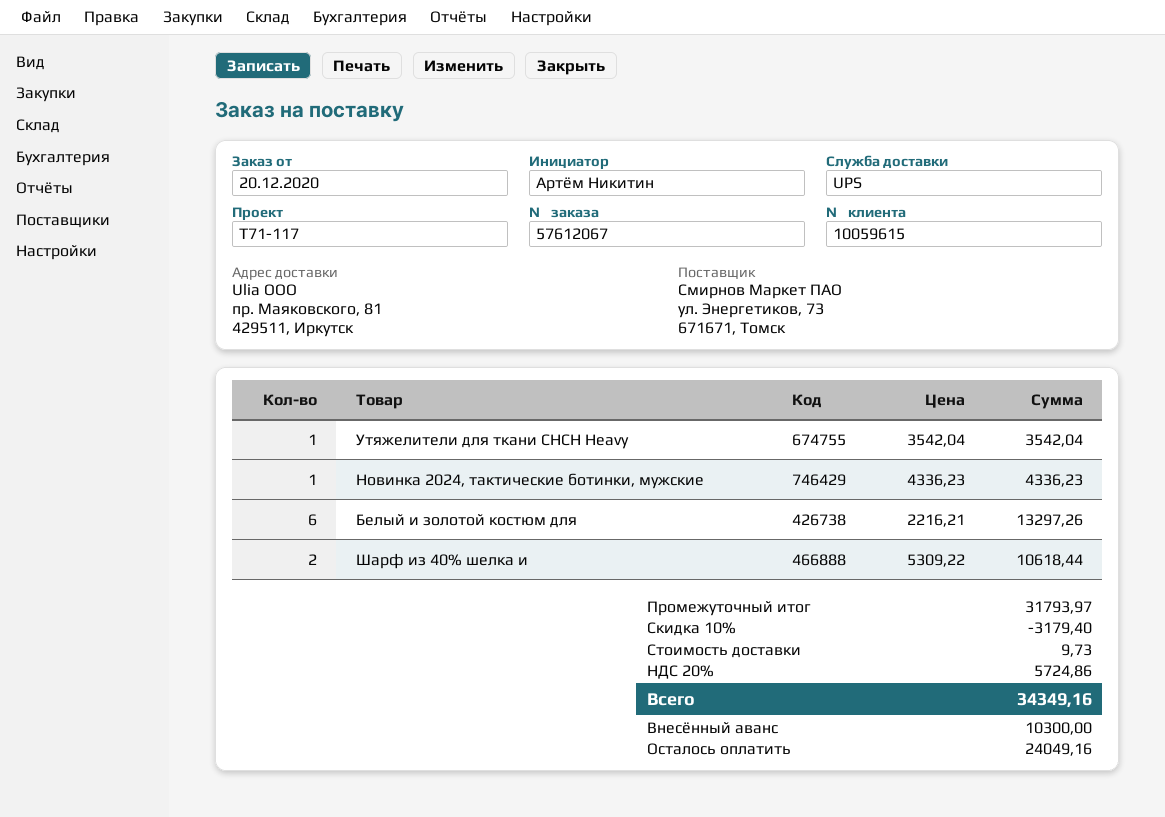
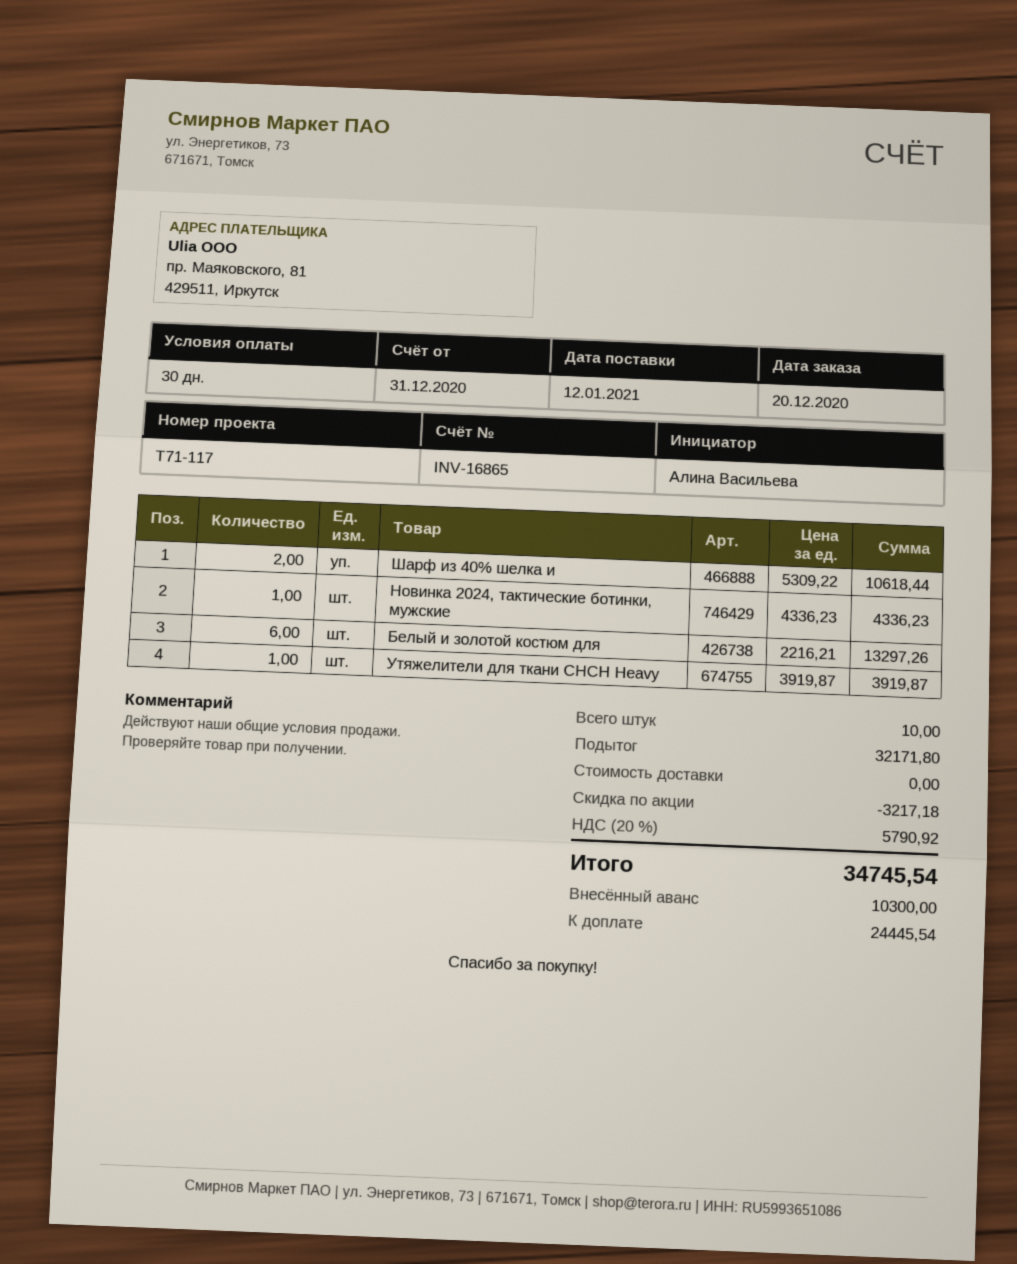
ordered by: Артём Никитин -> Алина Васильева
Утяжелители для ткани CHCH Heavy: 1 x 3542.04 = 3542.04 -> 1 x 3919.87 = 3919.87
subtotal: 31793.97 -> 32171.80
discount: 3179.40 -> 3217.18
shipping: 9.73 -> 0.00
tax: 20% = 5724.86 -> 20% = 5790.92
total: 34349.16 -> 34745.54
balance: 24049.16 -> 24445.54

